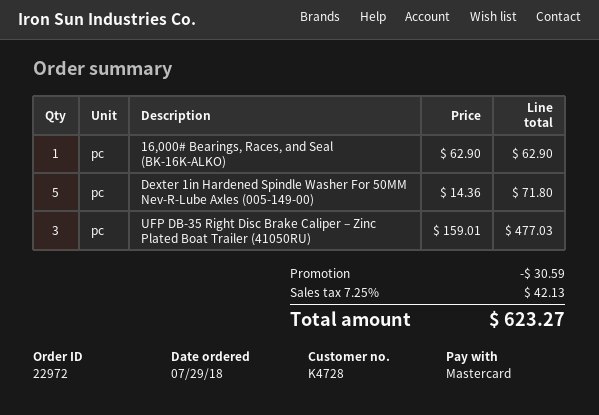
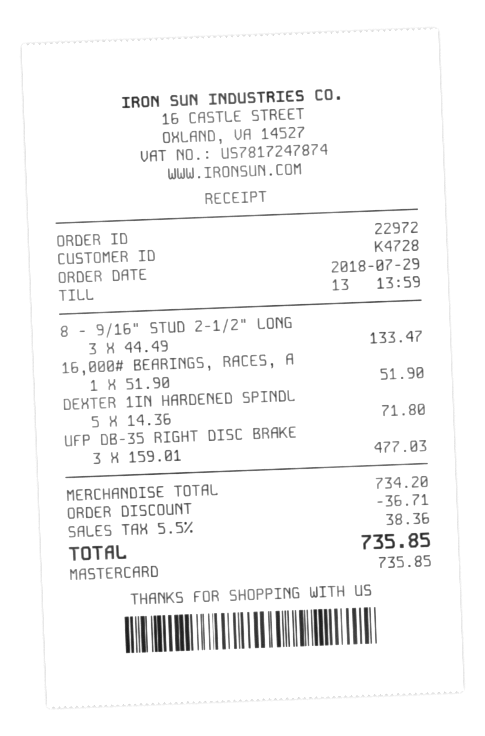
16,000# Bearings, Races, and Seal (BK-16K-ALKO): 1 x 62.90 = 62.90 -> 1 x 51.90 = 51.90
8 - 9/16" STUD 2-1/2" LONG: none -> 3 x 44.49 = 133.47
discount: 30.59 -> 36.71
tax: 7.25% = 42.13 -> 5.5% = 38.36
total: 623.27 -> 735.85

